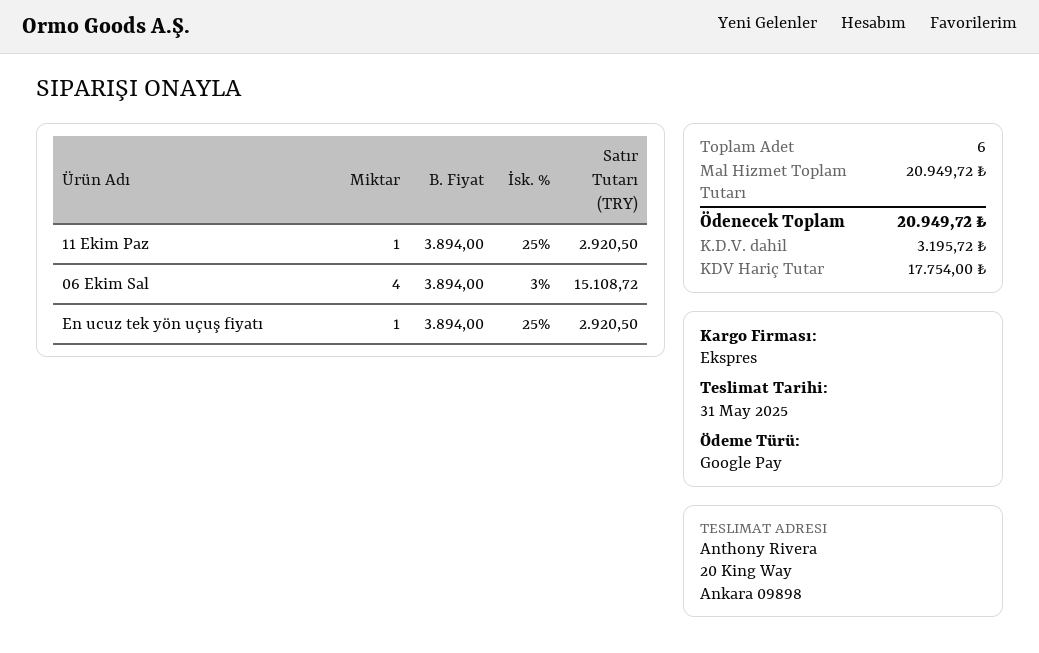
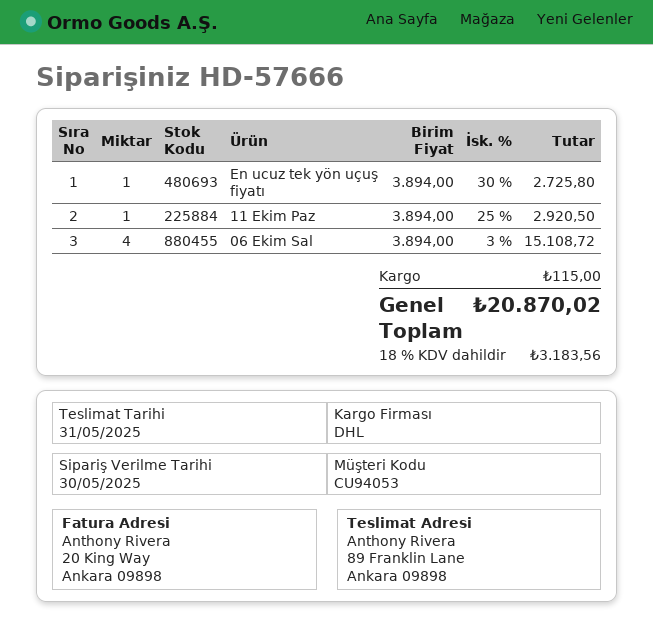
shipping method: express -> DHL
ship to: 20 King Way, Ankara 09898 -> 89 Franklin Lane, Ankara 09898
En ucuz tek yön uçuş fiyatı: 1 x 3894.00 - 25% = 2920.50 -> 1 x 3894.00 - 30% = 2725.80
shipping: none -> 115.00
tax: 3195.72 -> 3183.56
total: 20949.72 -> 20870.02

